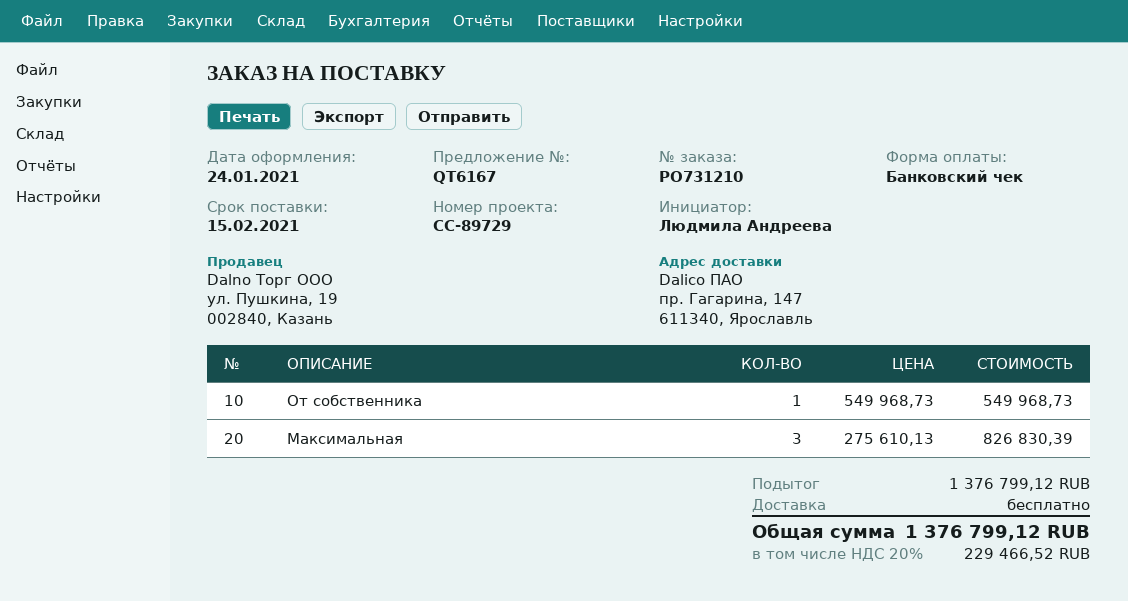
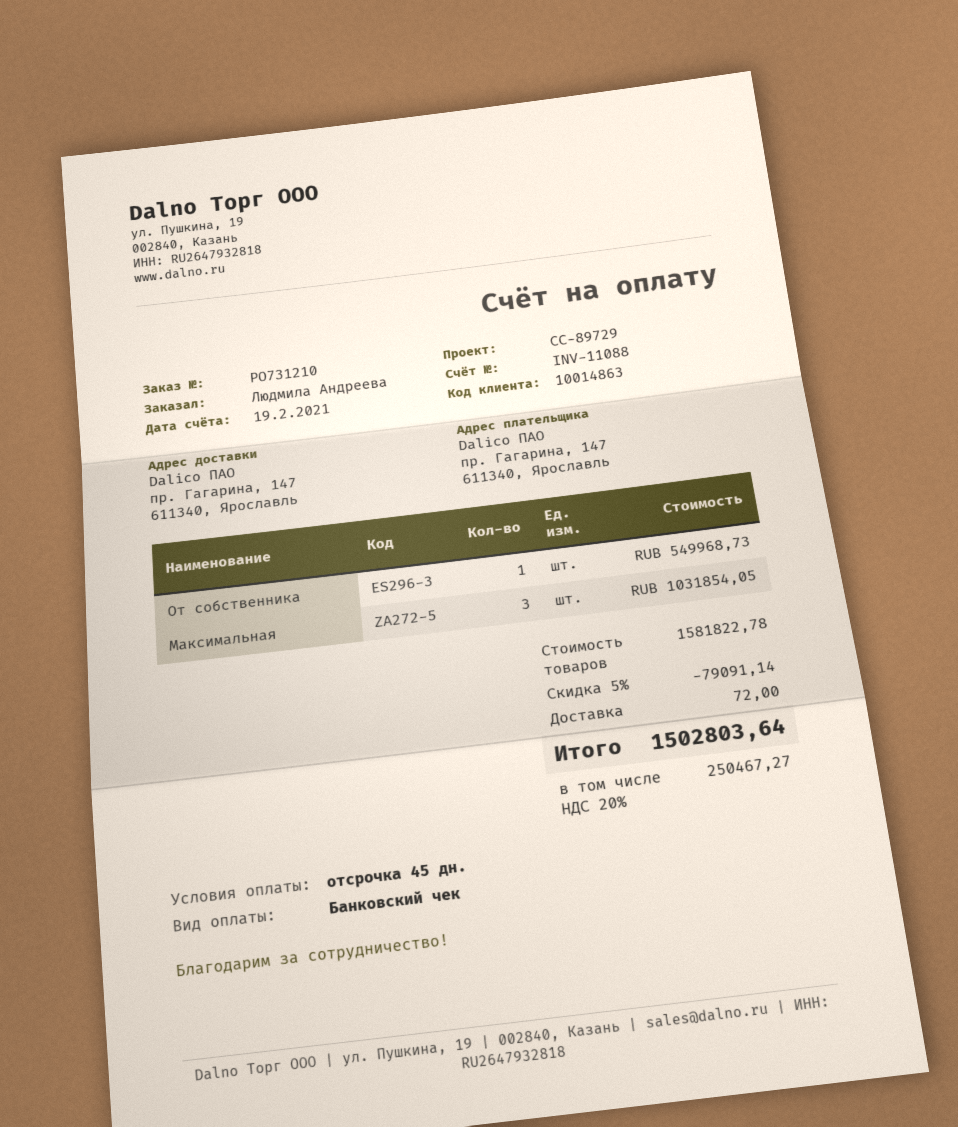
Максимальная: 3 for 826830.39 -> 3 for 1031854.05
subtotal: 1376799.12 -> 1581822.78
discount: none -> 5% = 79091.14
shipping: 0.00 -> 72.00
tax: 20% = 229466.52 -> 20% = 250467.27
total: 1376799.12 -> 1502803.64

